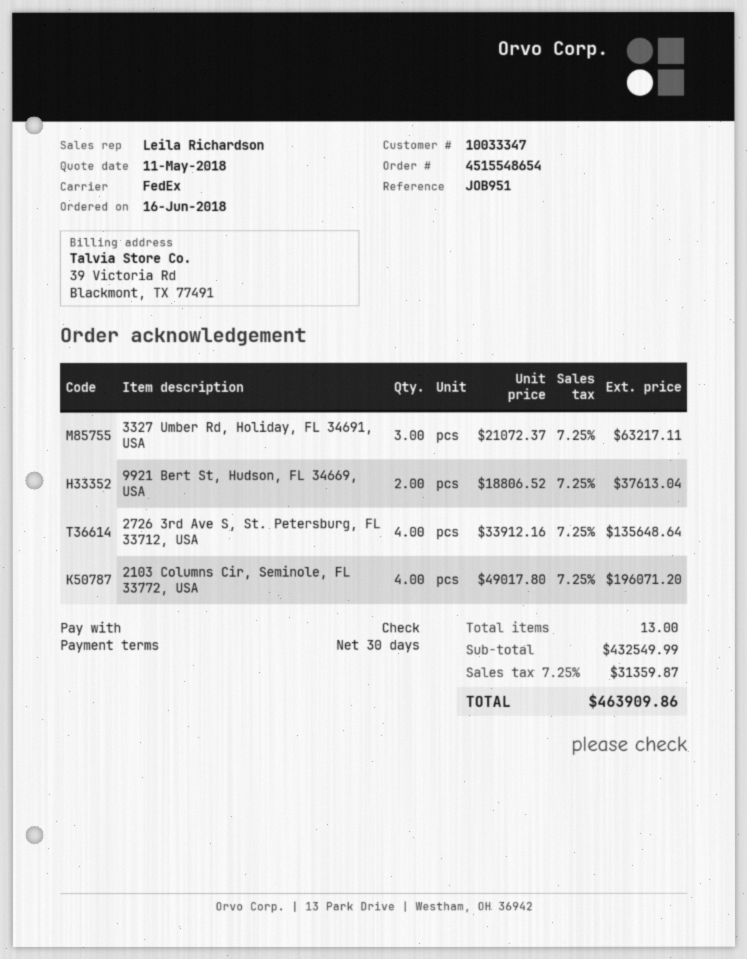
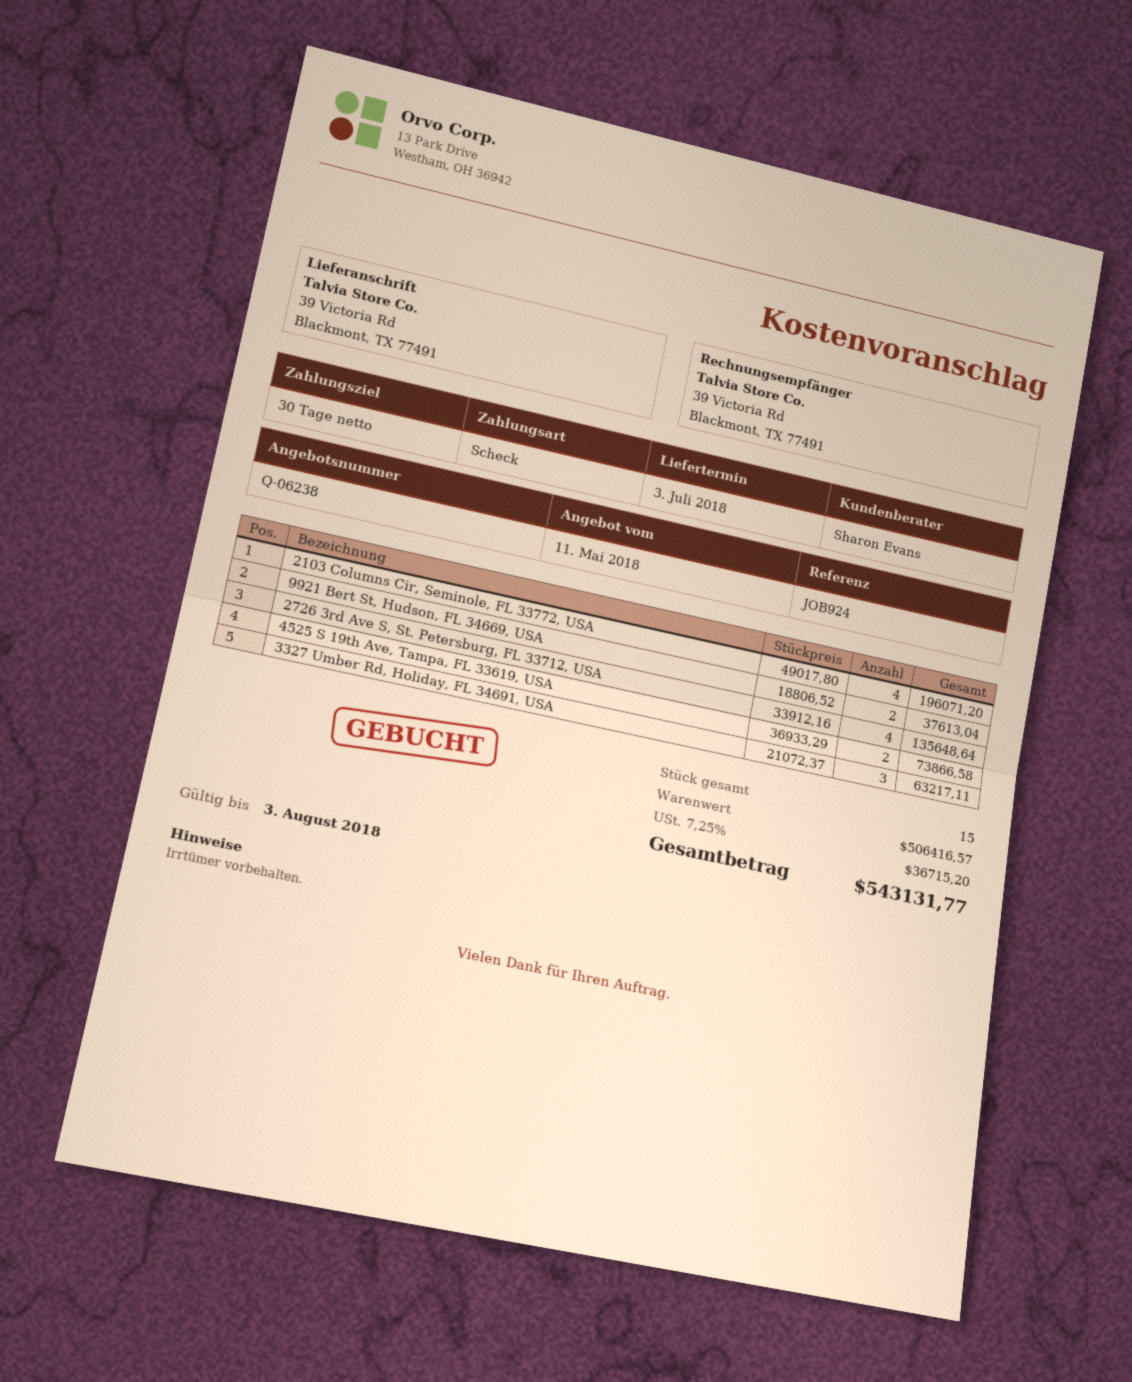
reference: JOB951 -> JOB924
sales rep: Leila Richardson -> Sharon Evans
4525 S 19th Ave, Tampa, FL 33619, USA: none -> 2 x 36933.29 = 73866.58
total quantity: 13 -> 15
subtotal: 432549.99 -> 506416.57
tax: 7.25% = 31359.87 -> 7.25% = 36715.20
total: 463909.86 -> 543131.77

